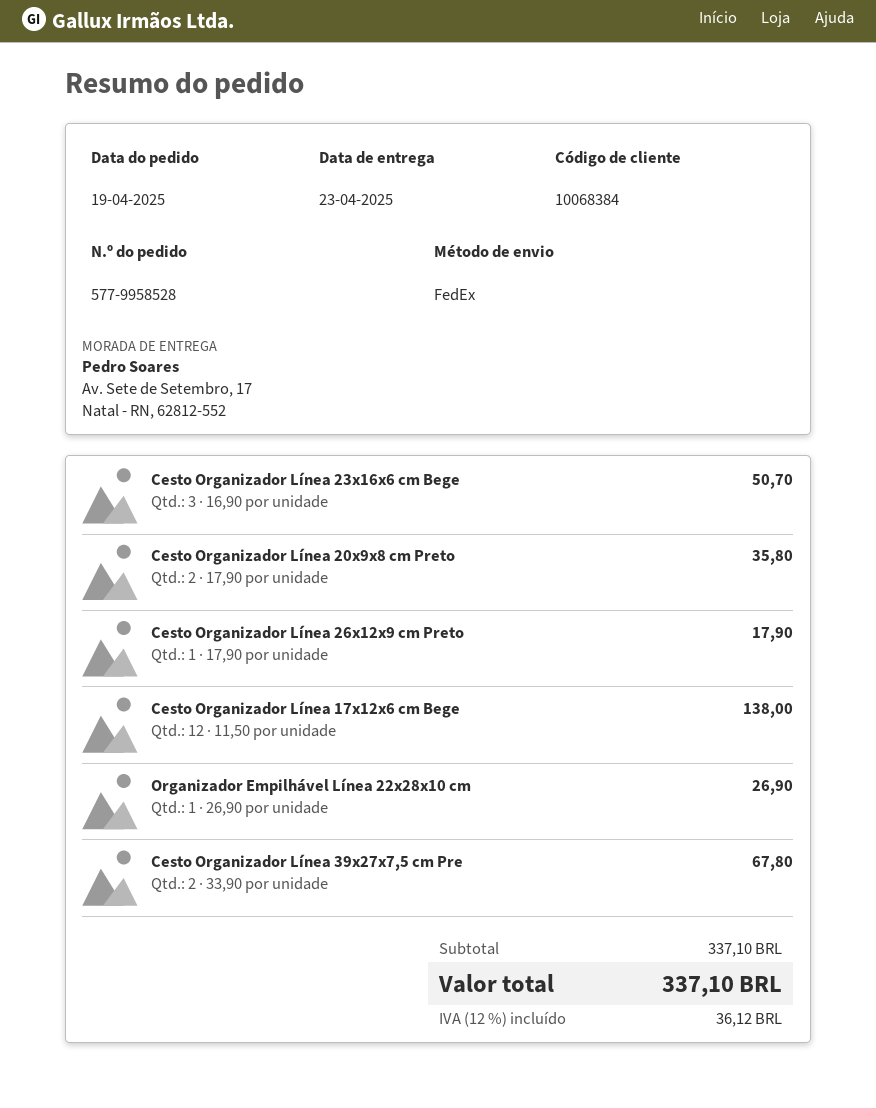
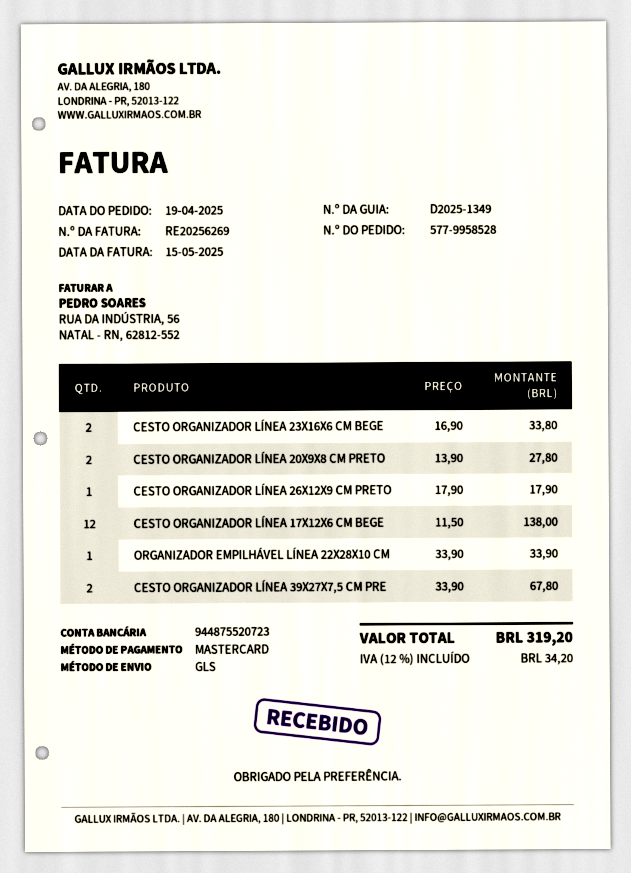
shipping method: FedEx -> GLS
Cesto Organizador Línea 23x16x6 cm Bege: 3 x 16.90 = 50.70 -> 2 x 16.90 = 33.80
Cesto Organizador Línea 20x9x8 cm Preto: 2 x 17.90 = 35.80 -> 2 x 13.90 = 27.80
Organizador Empilhável Línea 22x28x10 cm: 1 x 26.90 = 26.90 -> 1 x 33.90 = 33.90
tax: 12% = 36.12 -> 12% = 34.20
total: 337.10 -> 319.20

